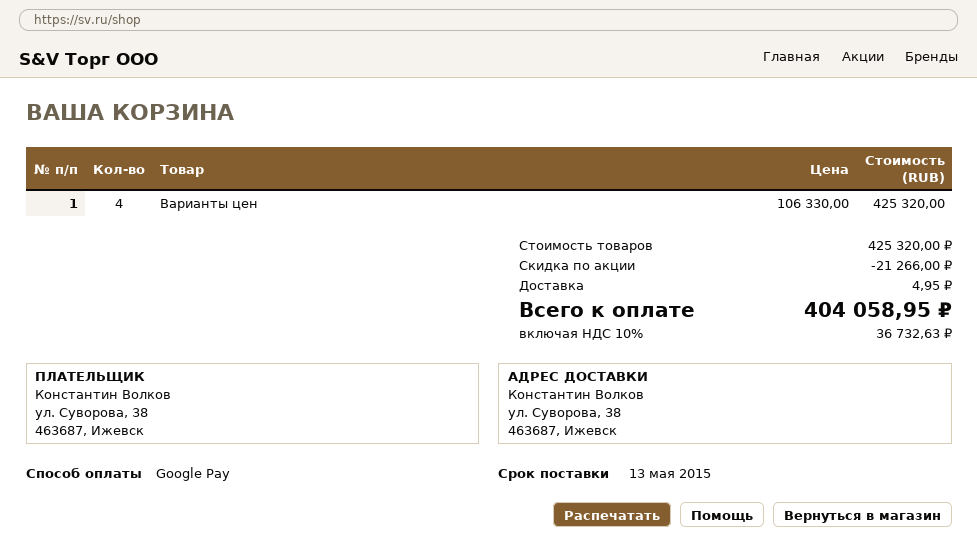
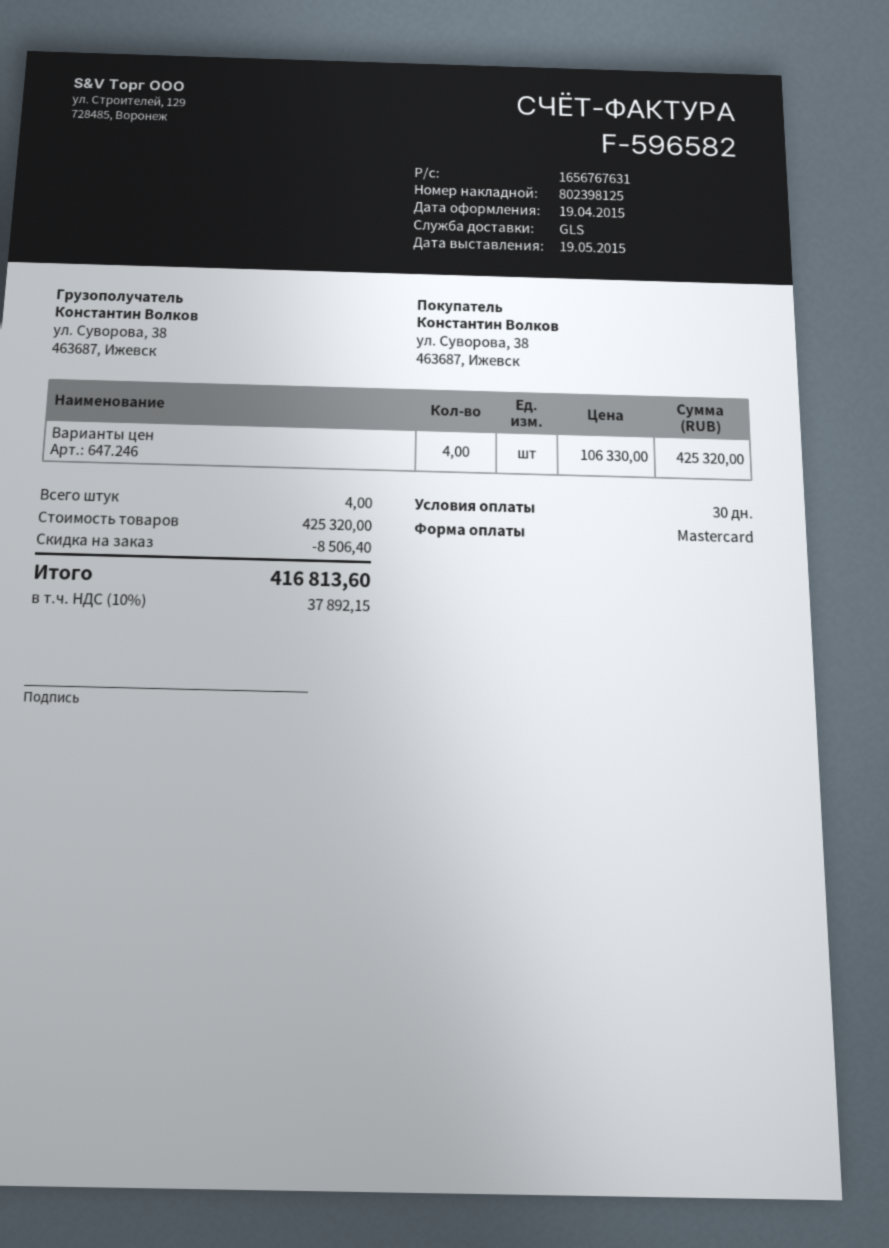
payment method: Google Pay -> Mastercard
discount: 21266.00 -> 8506.40
shipping: 4.95 -> none
tax: 10% = 36732.63 -> 10% = 37892.15
total: 404058.95 -> 416813.60

